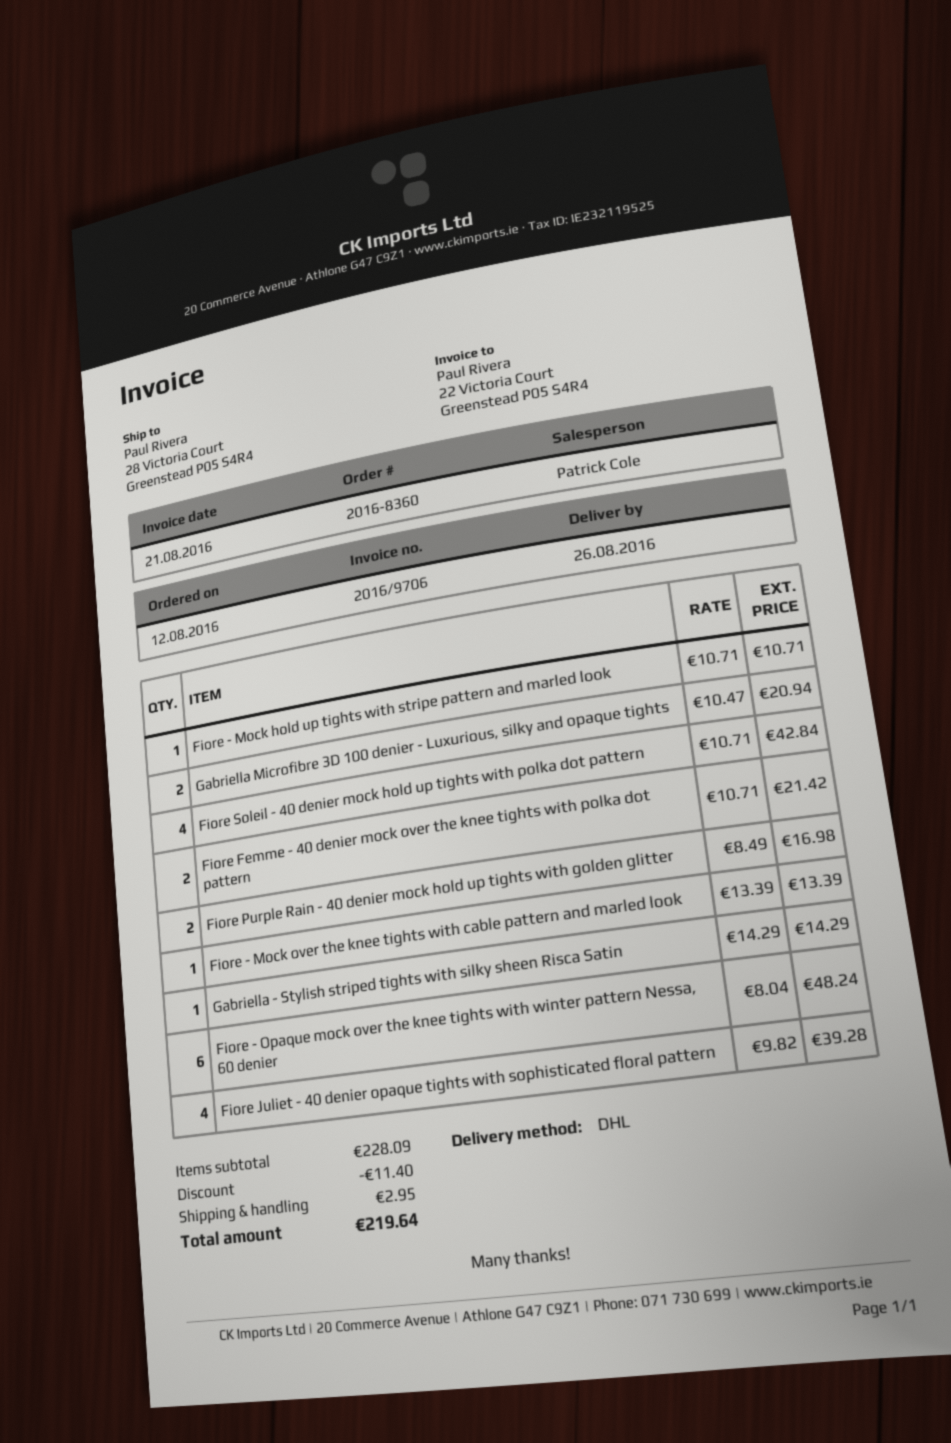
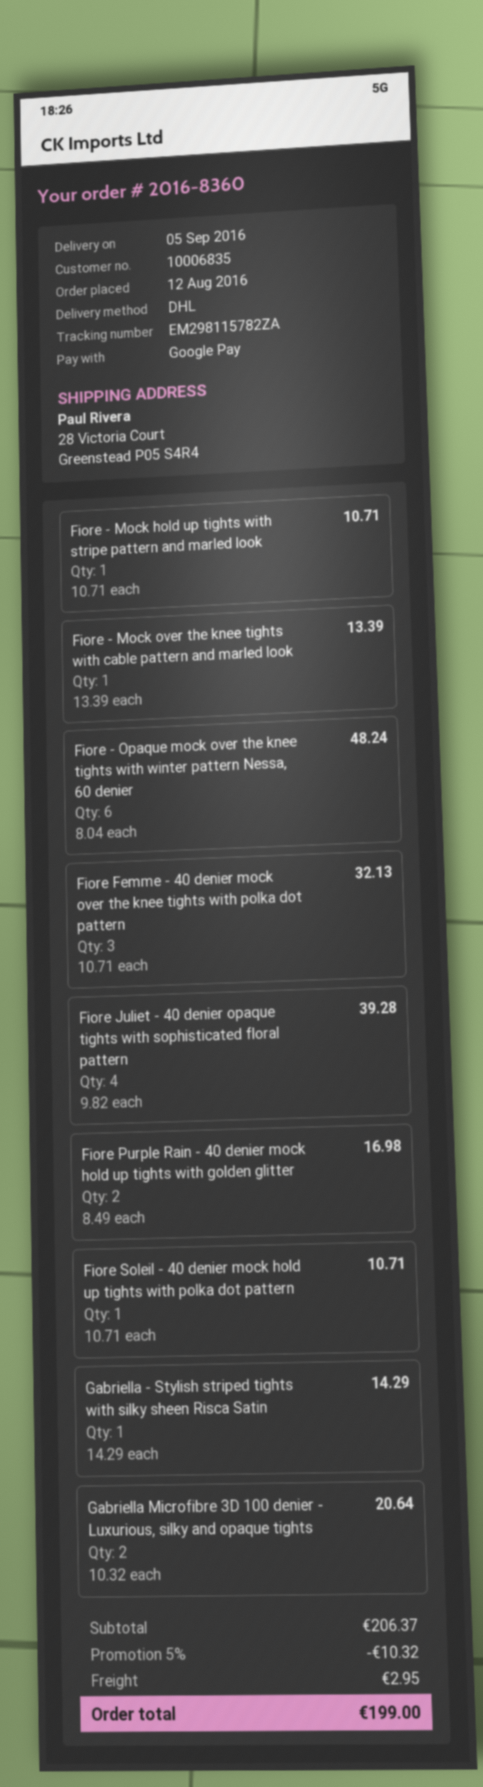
delivery date: 2016-08-26 -> 2016-09-05
Gabriella Microfibre 3D 100 denier - Luxurious, silky and opaque tights: 2 x 10.47 = 20.94 -> 2 x 10.32 = 20.64
Fiore Soleil - 40 denier mock hold up tights with polka dot pattern: 4 x 10.71 = 42.84 -> 1 x 10.71 = 10.71
Fiore Femme - 40 denier mock over the knee tights with polka dot pattern: 2 x 10.71 = 21.42 -> 3 x 10.71 = 32.13
subtotal: 228.09 -> 206.37
discount: 11.40 -> 10.32
total: 219.64 -> 199.00

